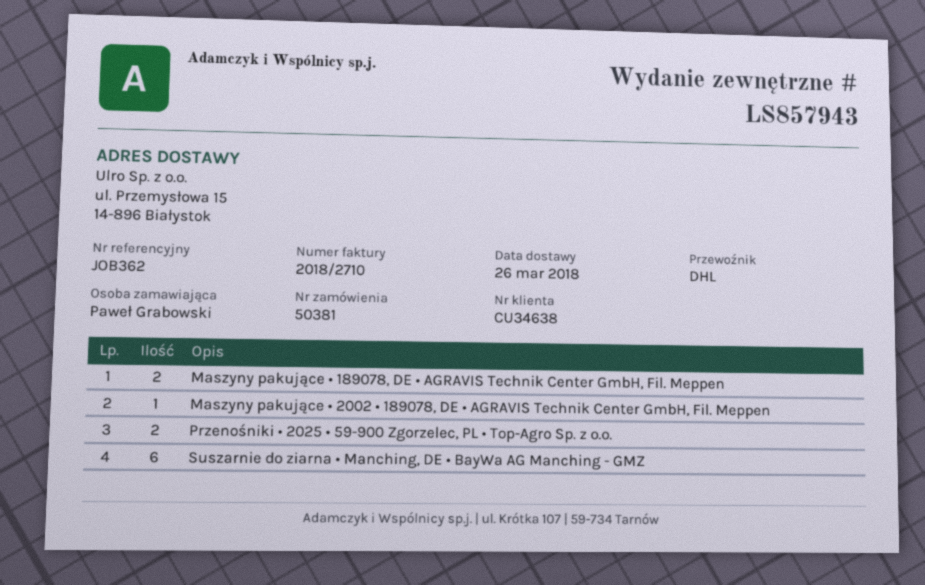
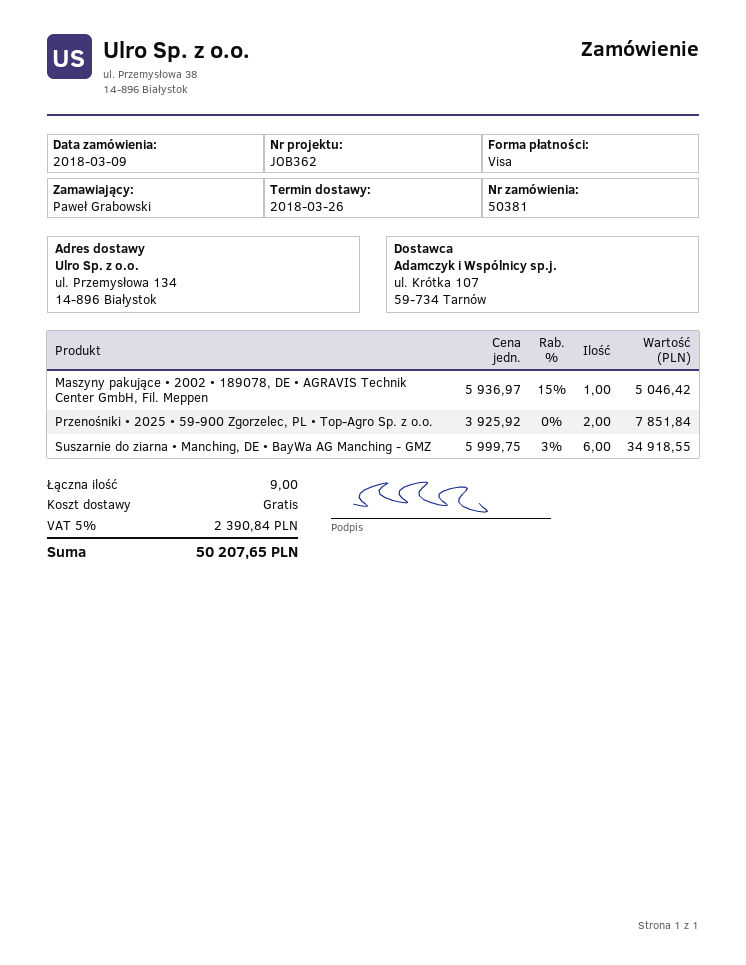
ship to: ul. Przemysłowa 15, 14-896 Białystok -> ul. Przemysłowa 134, 14-896 Białystok
Maszyny pakujące • 189078, DE • AGRAVIS Technik Center GmbH, Fil. Meppen: 2 -> none

